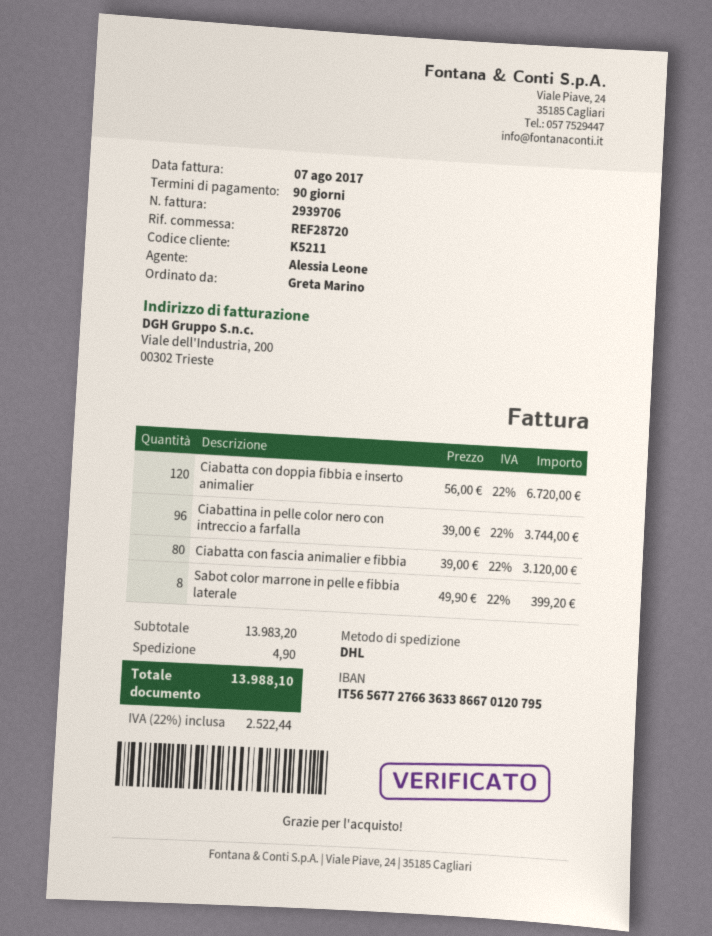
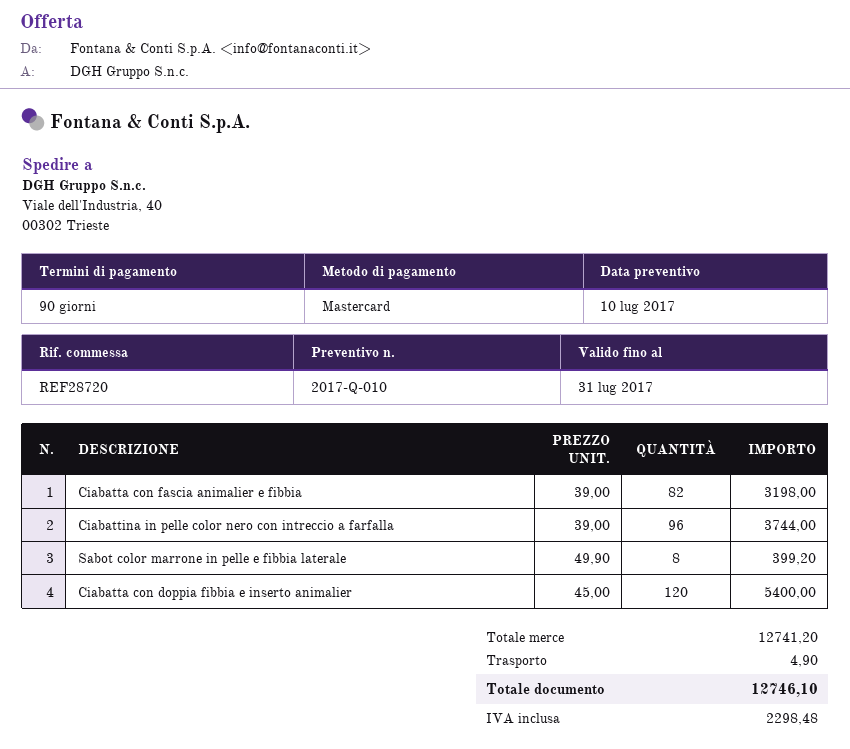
Ciabatta con doppia fibbia e inserto animalier: 120 x 56.00 = 6720.00 -> 120 x 45.00 = 5400.00
Ciabatta con fascia animalier e fibbia: 80 x 39.00 = 3120.00 -> 82 x 39.00 = 3198.00
subtotal: 13983.20 -> 12741.20
tax: 2522.44 -> 2298.48
total: 13988.10 -> 12746.10

